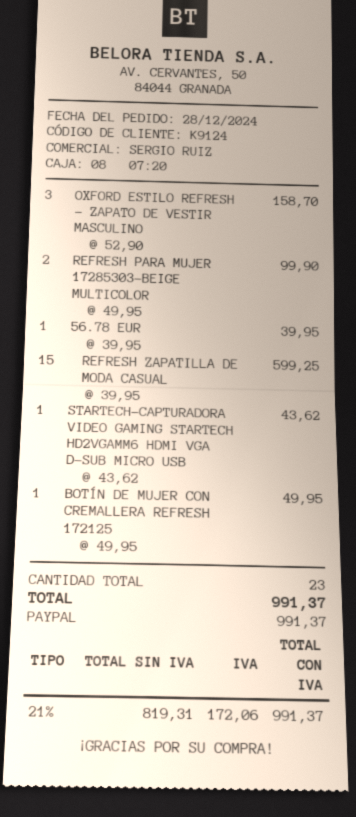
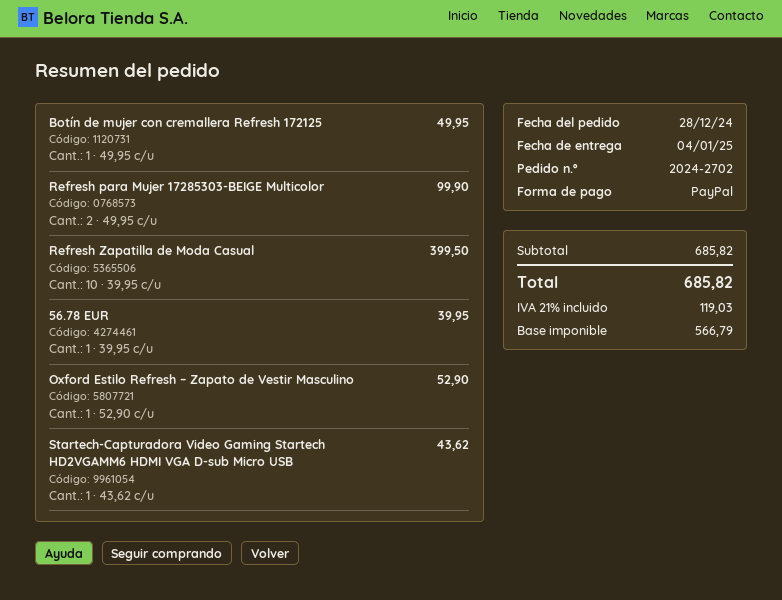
OXFORD ESTILO REFRESH – ZAPATO DE VESTIR MASCULINO: 3 x 52.90 = 158.70 -> 1 x 52.90 = 52.90
REFRESH ZAPATILLA DE MODA CASUAL: 15 x 39.95 = 599.25 -> 10 x 39.95 = 399.50
net: 819.31 -> 566.79
tax: 21% = 172.06 -> 21% = 119.03
total: 991.37 -> 685.82

